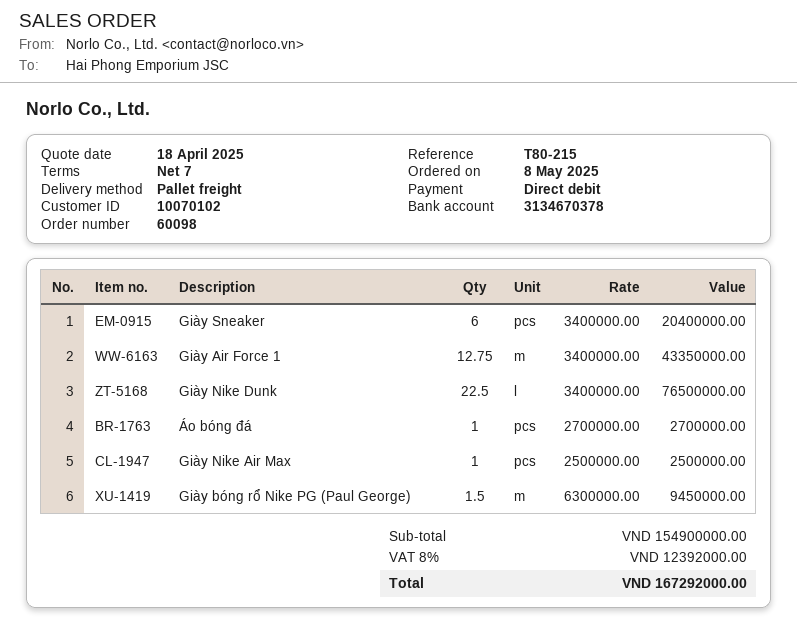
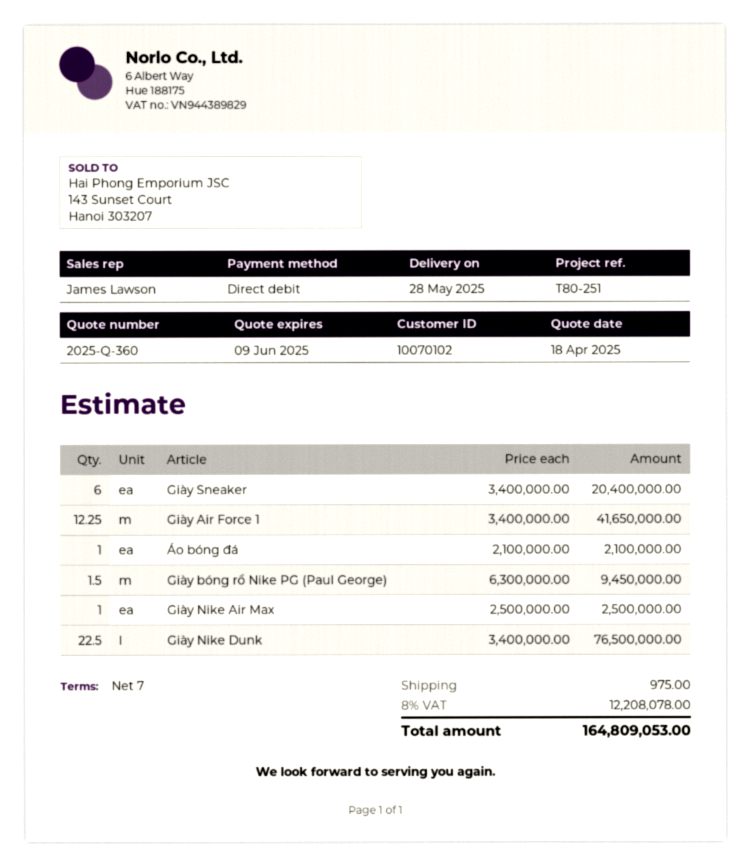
reference: T80-215 -> T80-251
Giày Air Force 1: 12.75 x 3400000.00 = 43350000.00 -> 12.25 x 3400000.00 = 41650000.00
Áo bóng đá: 1 x 2700000.00 = 2700000.00 -> 1 x 2100000.00 = 2100000.00
shipping: none -> 975.00
tax: 8% = 12392000.00 -> 8% = 12208078.00
total: 167292000.00 -> 164809053.00

